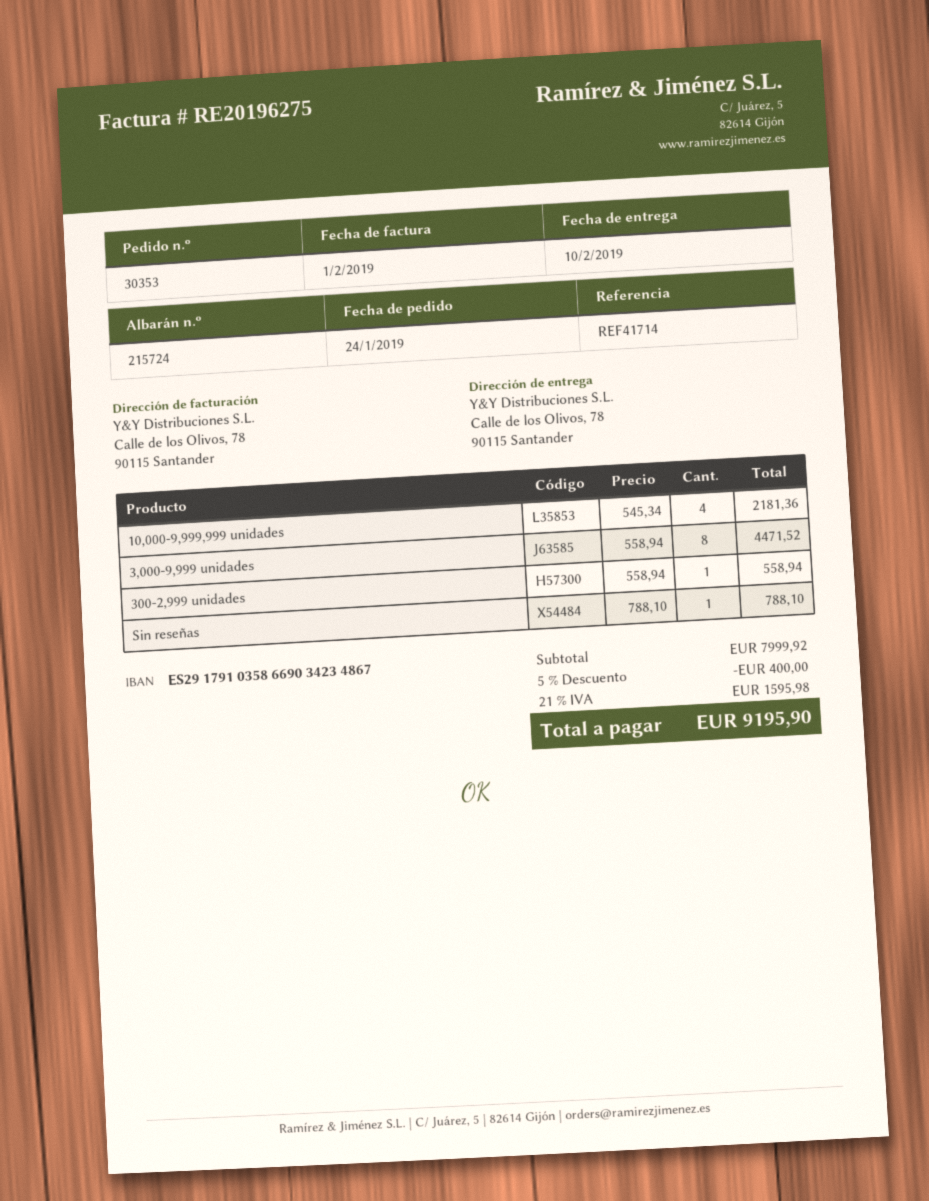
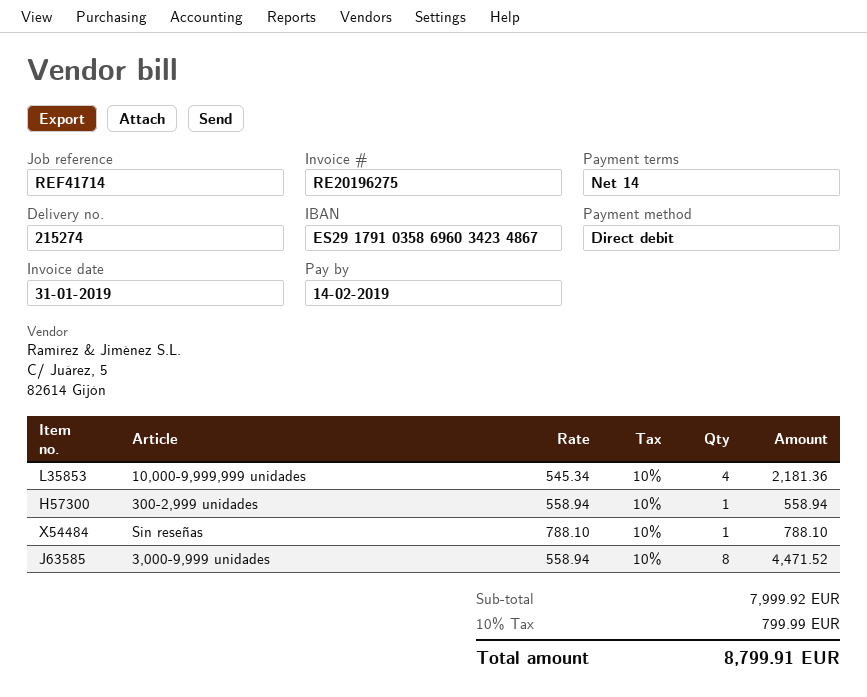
delivery note number: 215724 -> 215274
invoice date: 2019-02-01 -> 2019-01-31
bank account: ES2917910358669034234867 -> ES2917910358696034234867
discount: 5% = 400.00 -> none
tax: 21% = 1595.98 -> 10% = 799.99
total: 9195.90 -> 8799.91

